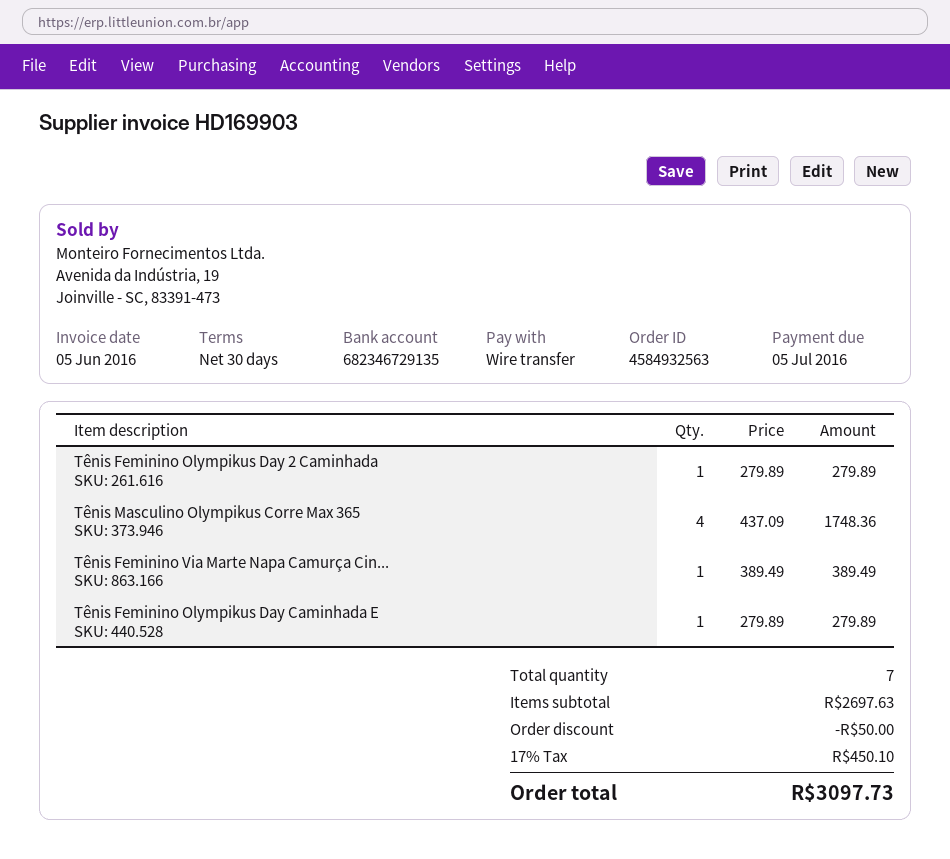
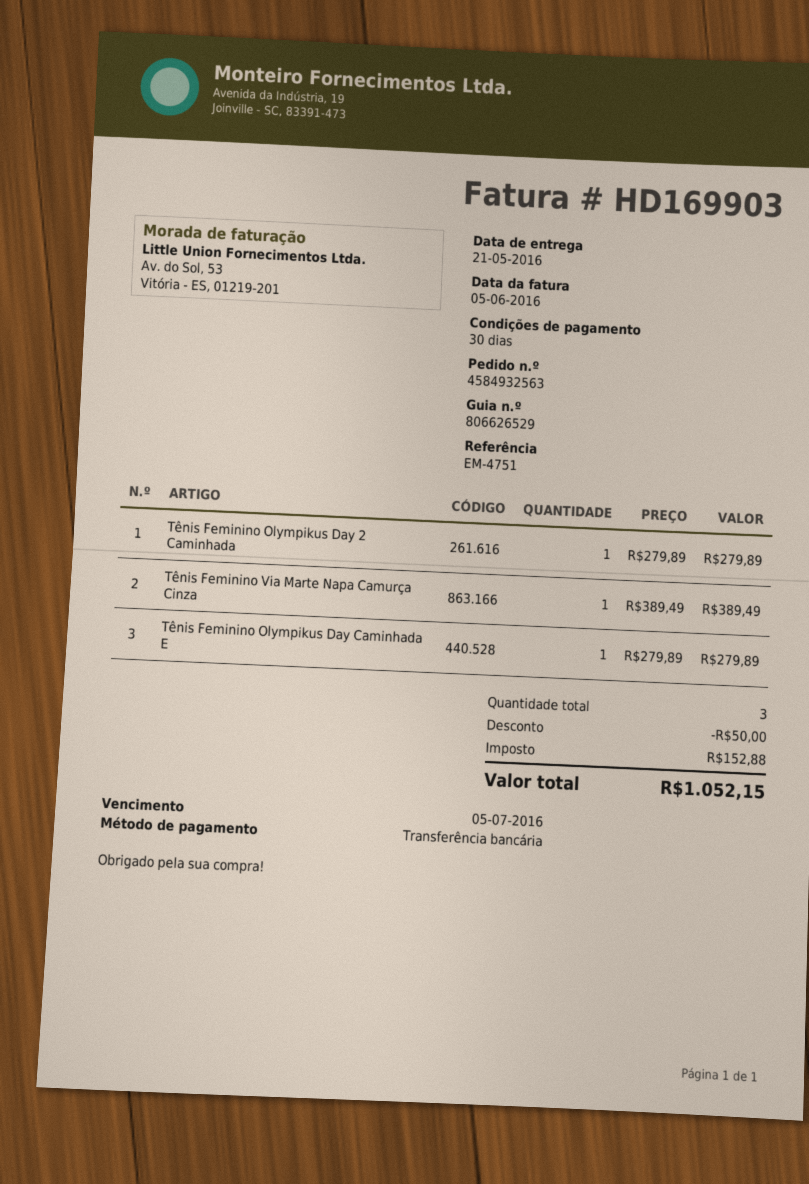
Tênis Masculino Olympikus Corre Max 365: 4 x 437.09 = 1748.36 -> none
total quantity: 7 -> 3
tax: 450.10 -> 152.88
total: 3097.73 -> 1052.15

